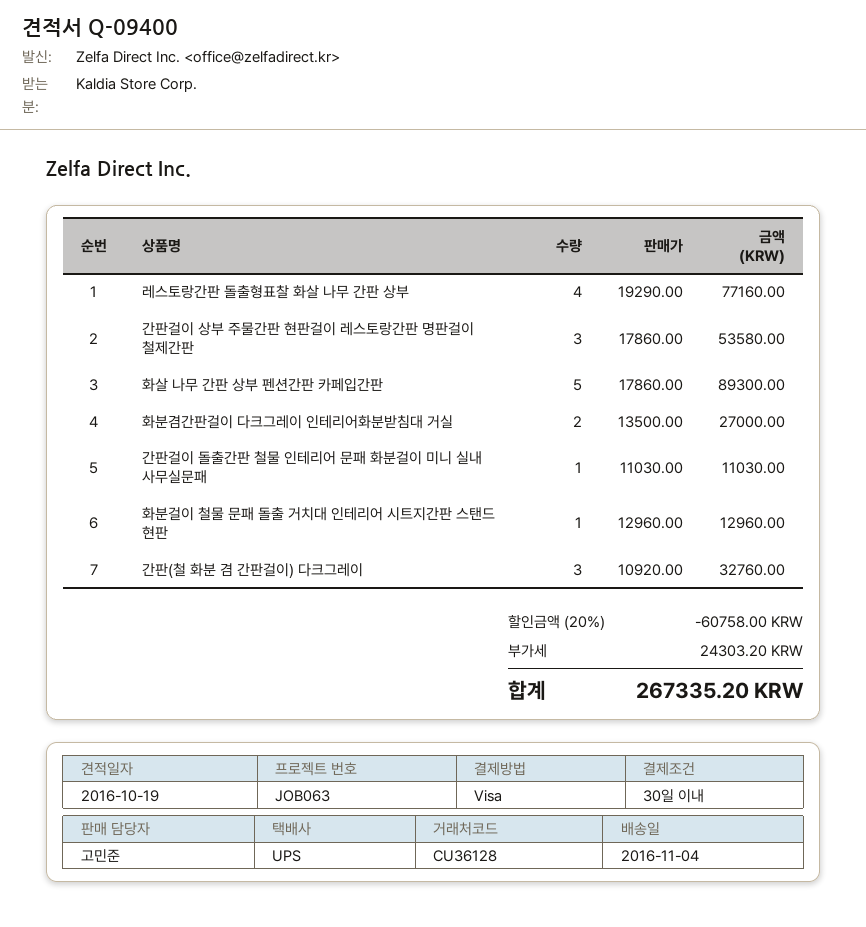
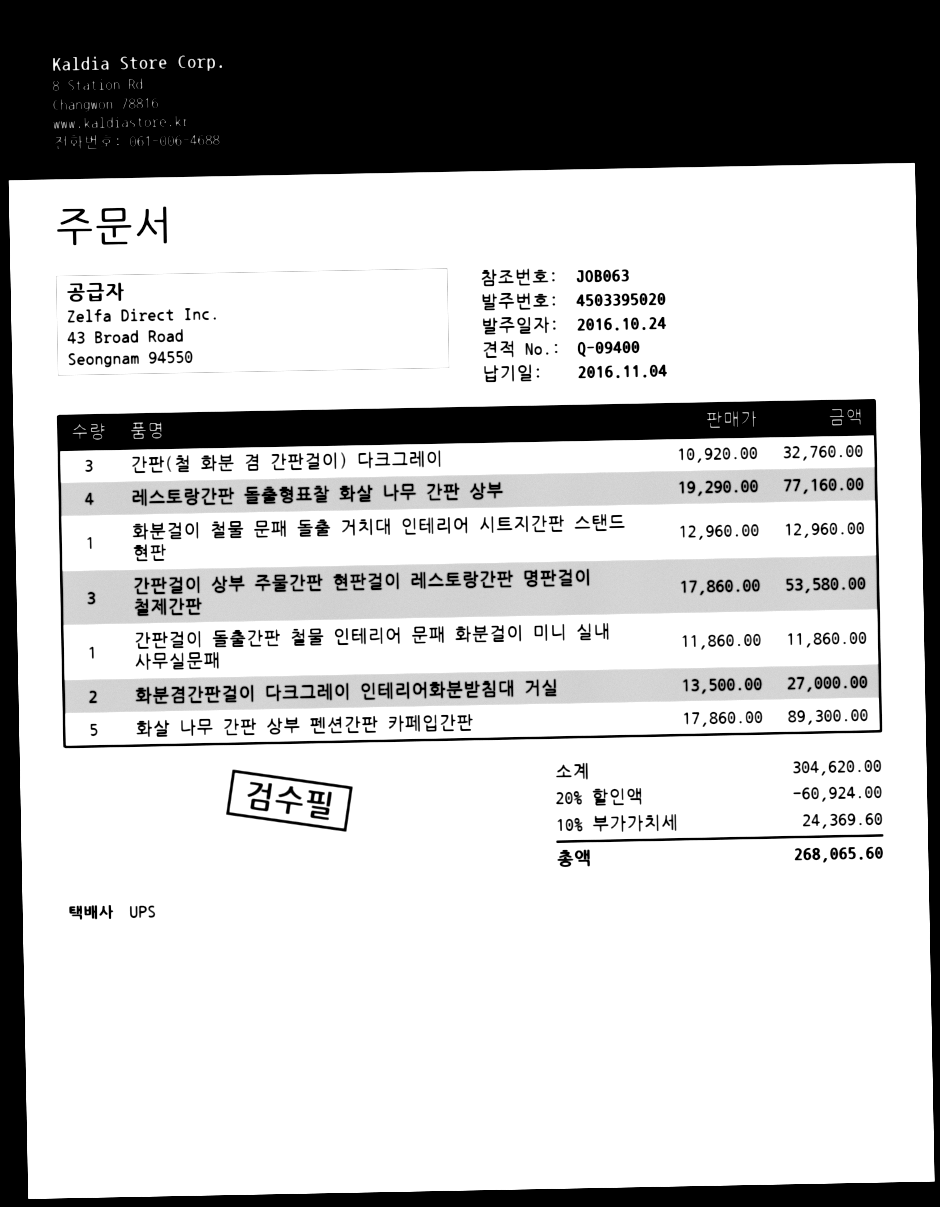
간판걸이 돌출간판 철물 인테리어 문패 화분걸이 미니 실내 사무실문패: 1 x 11030.00 = 11030.00 -> 1 x 11860.00 = 11860.00
discount: 20% = 60758.00 -> 20% = 60924.00
tax: 24303.20 -> 24369.60
total: 267335.20 -> 268065.60

